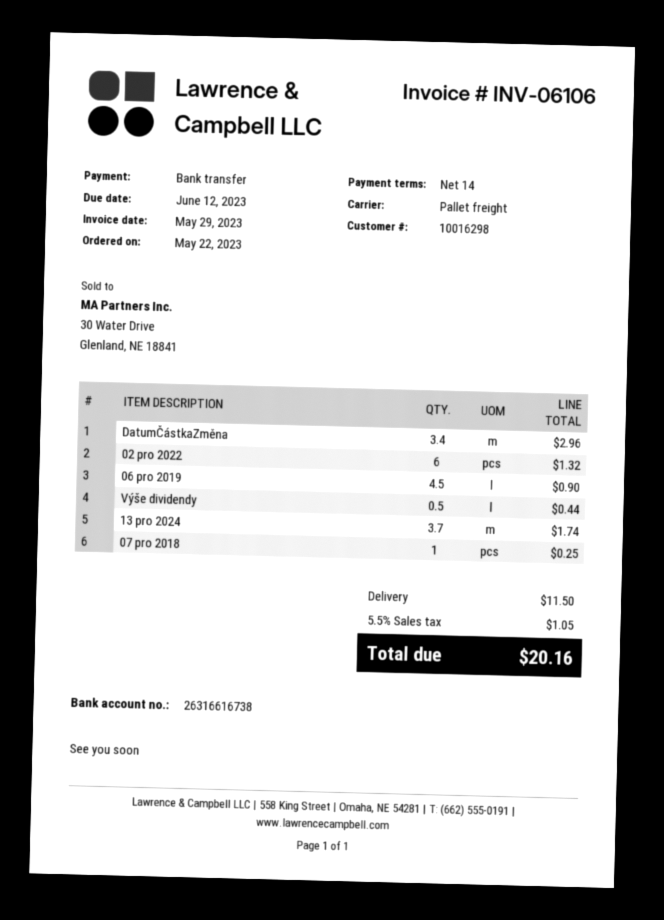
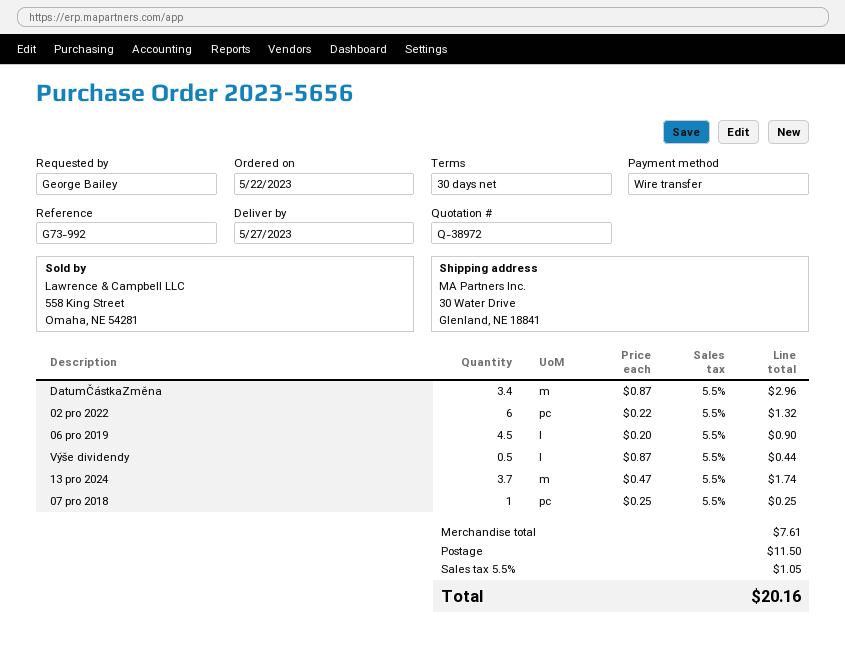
payment terms: 14 days -> 30 days

